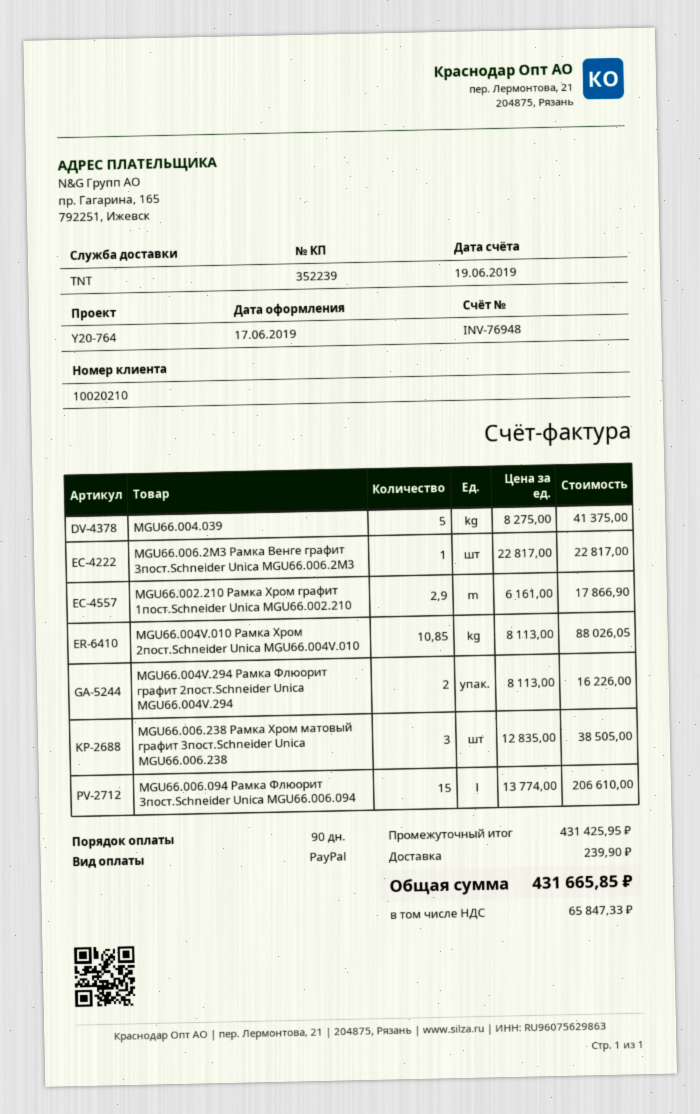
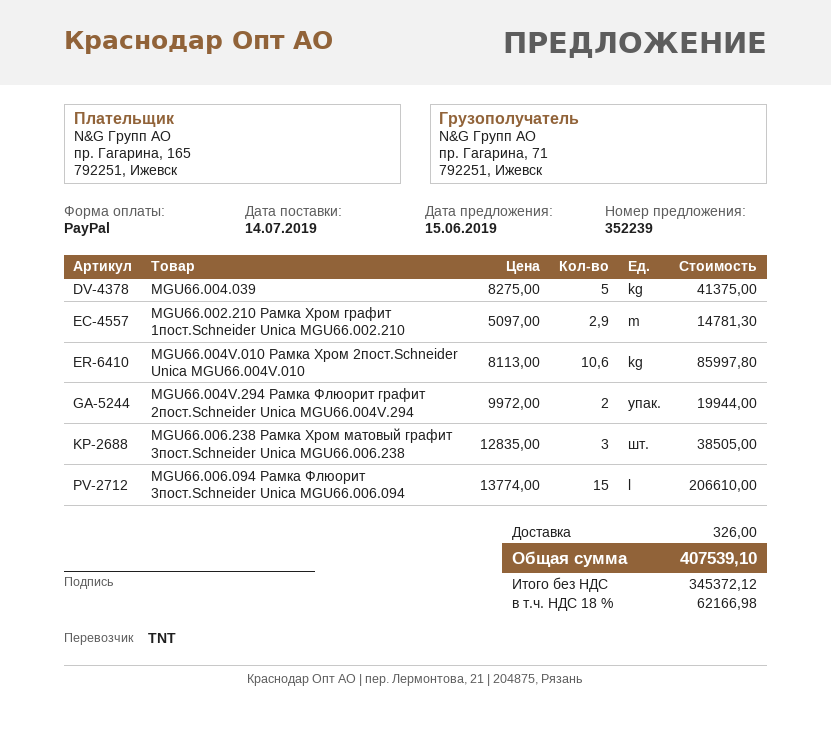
MGU66.006.2M3 Рамка Венге графит 3пост.Schneider Unica MGU66.006.2M3: 1 x 22817.00 = 22817.00 -> none
MGU66.002.210 Рамка Хром графит 1пост.Schneider Unica MGU66.002.210: 2.9 x 6161.00 = 17866.90 -> 2.9 x 5097.00 = 14781.30
MGU66.004V.010 Рамка Хром 2пост.Schneider Unica MGU66.004V.010: 10.85 x 8113.00 = 88026.05 -> 10.6 x 8113.00 = 85997.80
MGU66.004V.294 Рамка Флюорит графит 2пост.Schneider Unica MGU66.004V.294: 2 x 8113.00 = 16226.00 -> 2 x 9972.00 = 19944.00
shipping: 239.90 -> 326.00
tax: 65847.33 -> 62166.98
total: 431665.85 -> 407539.10

